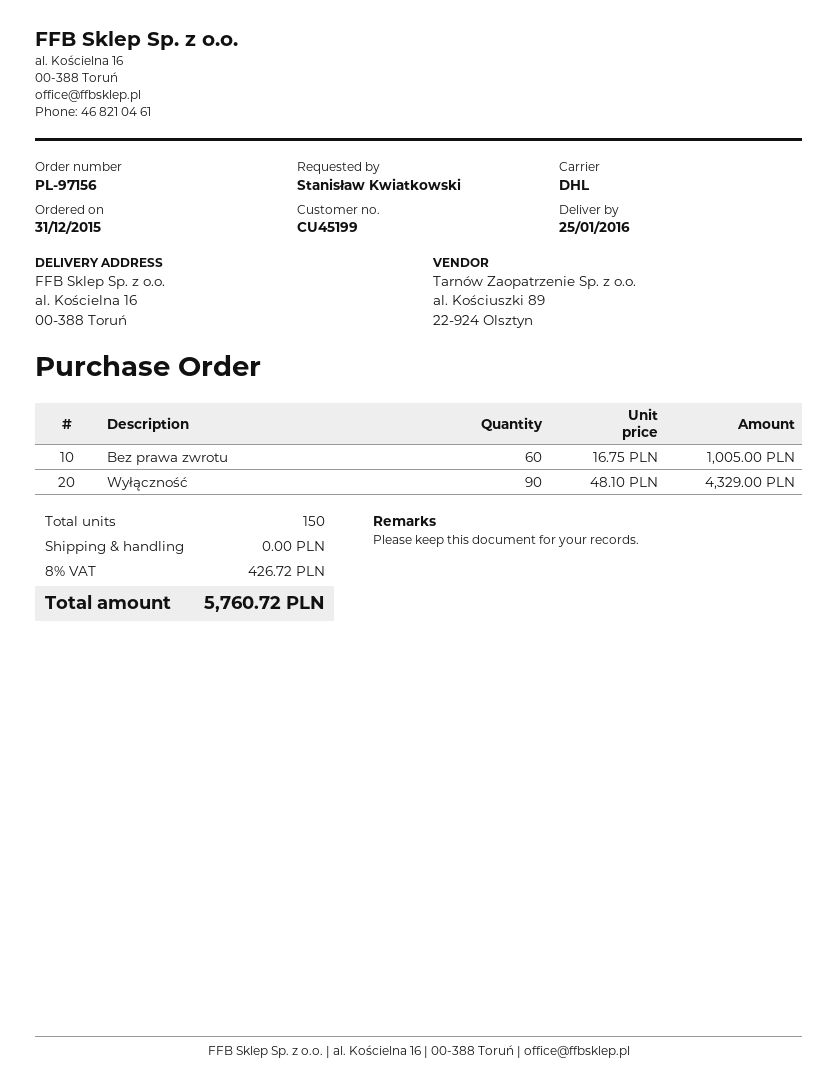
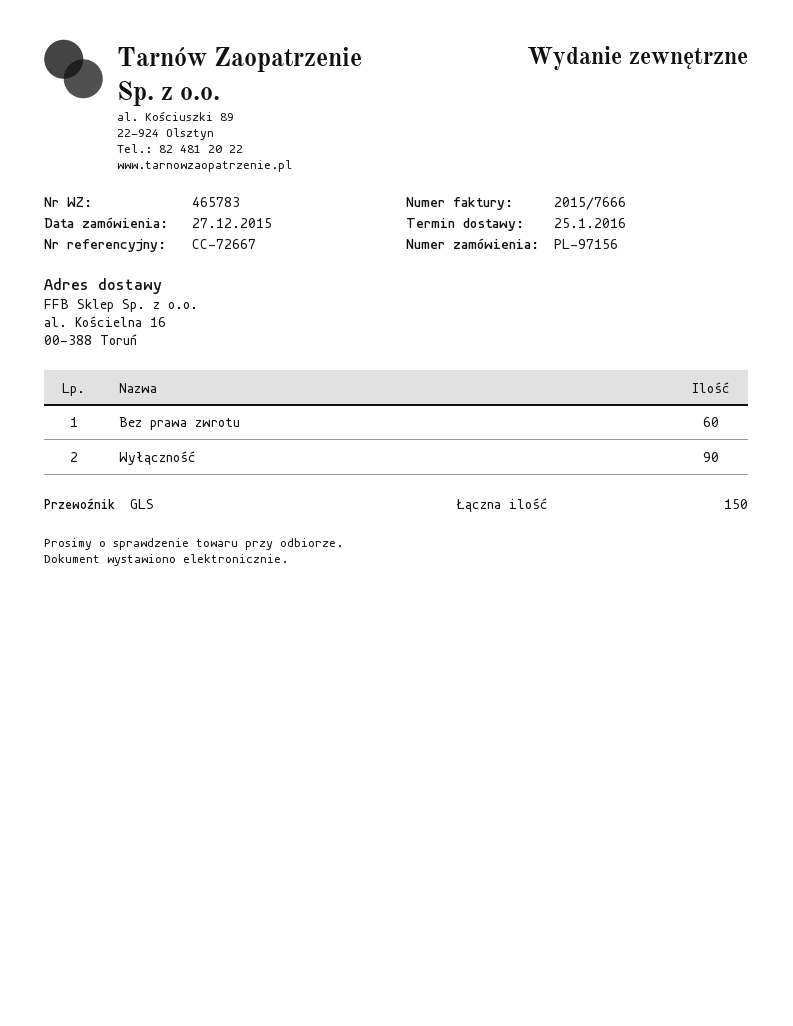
order date: 2015-12-31 -> 2015-12-27
shipping method: DHL -> GLS

